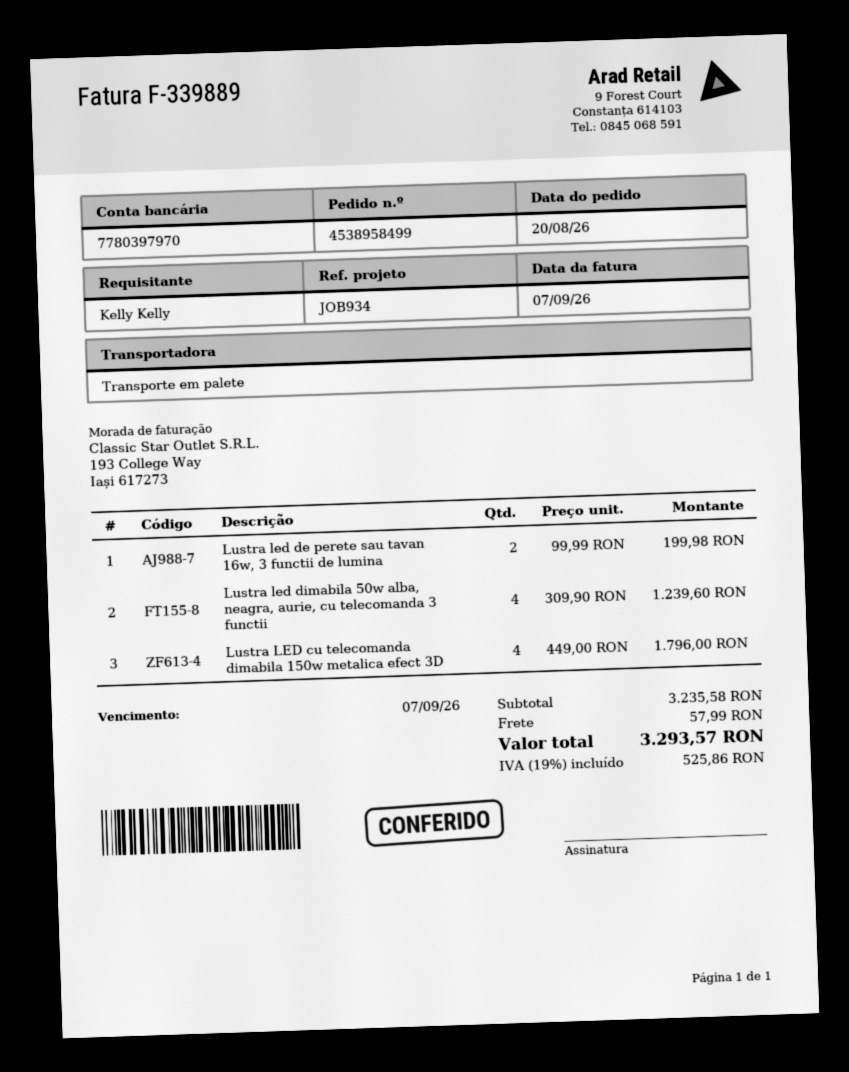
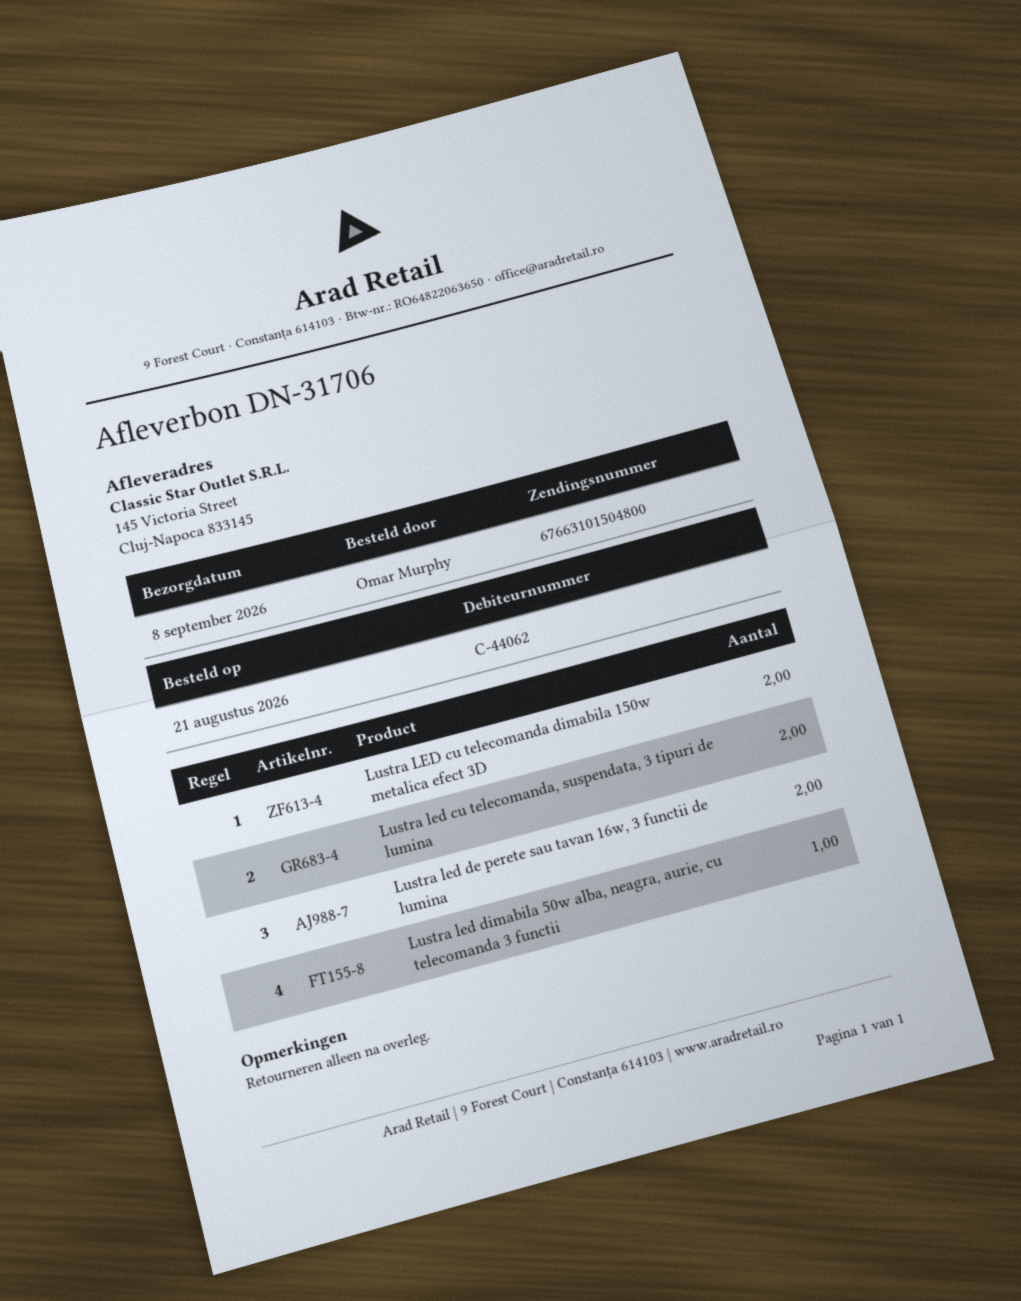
order date: 2026-08-20 -> 2026-08-21
ordered by: Kelly Kelly -> Omar Murphy
Lustra led dimabila 50w alba, neagra, aurie, cu telecomanda 3 functii: 4 -> 1
Lustra LED cu telecomanda dimabila 150w metalica efect 3D: 4 -> 2
Lustra led cu telecomanda, suspendata, 3 tipuri de lumina: none -> 2

